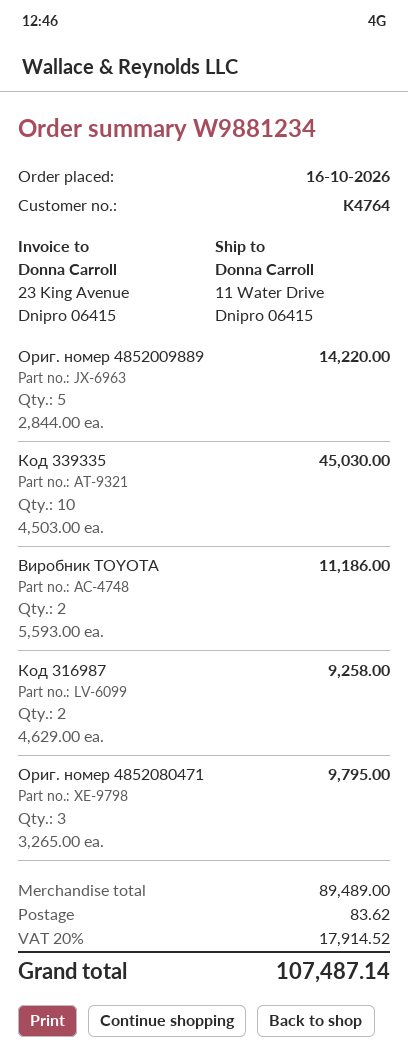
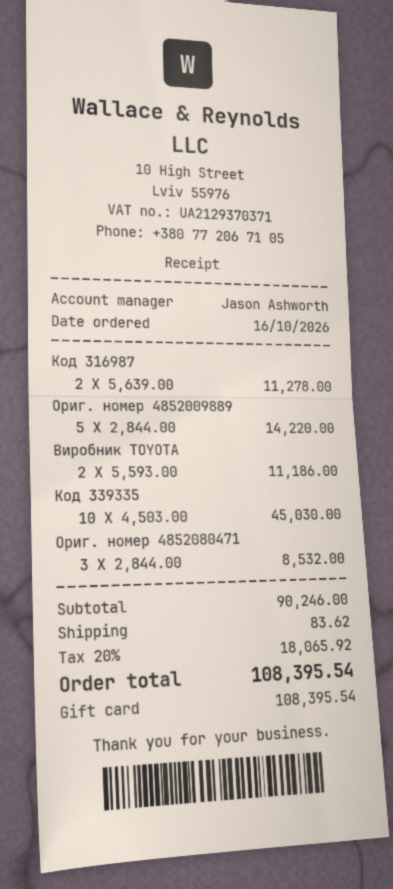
Код 316987: 2 x 4629.00 = 9258.00 -> 2 x 5639.00 = 11278.00
Ориг. номер 4852080471: 3 x 3265.00 = 9795.00 -> 3 x 2844.00 = 8532.00
subtotal: 89489.00 -> 90246.00
tax: 20% = 17914.52 -> 20% = 18065.92
total: 107487.14 -> 108395.54

